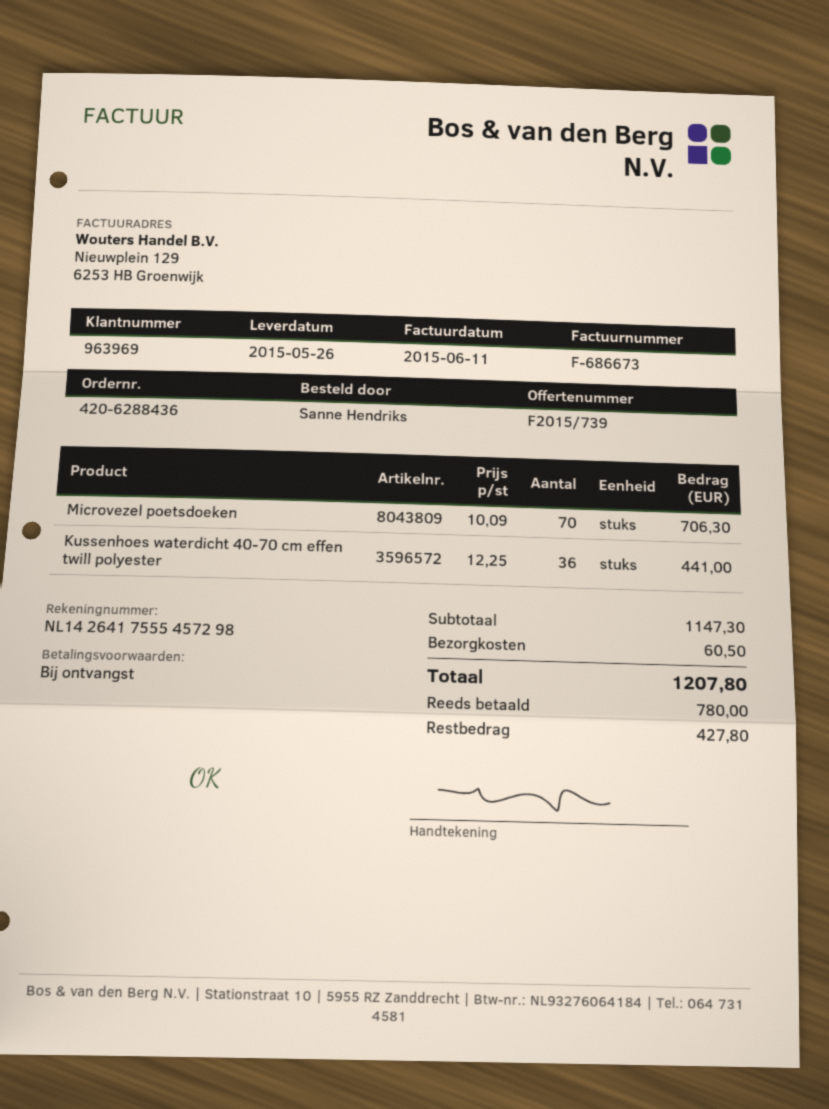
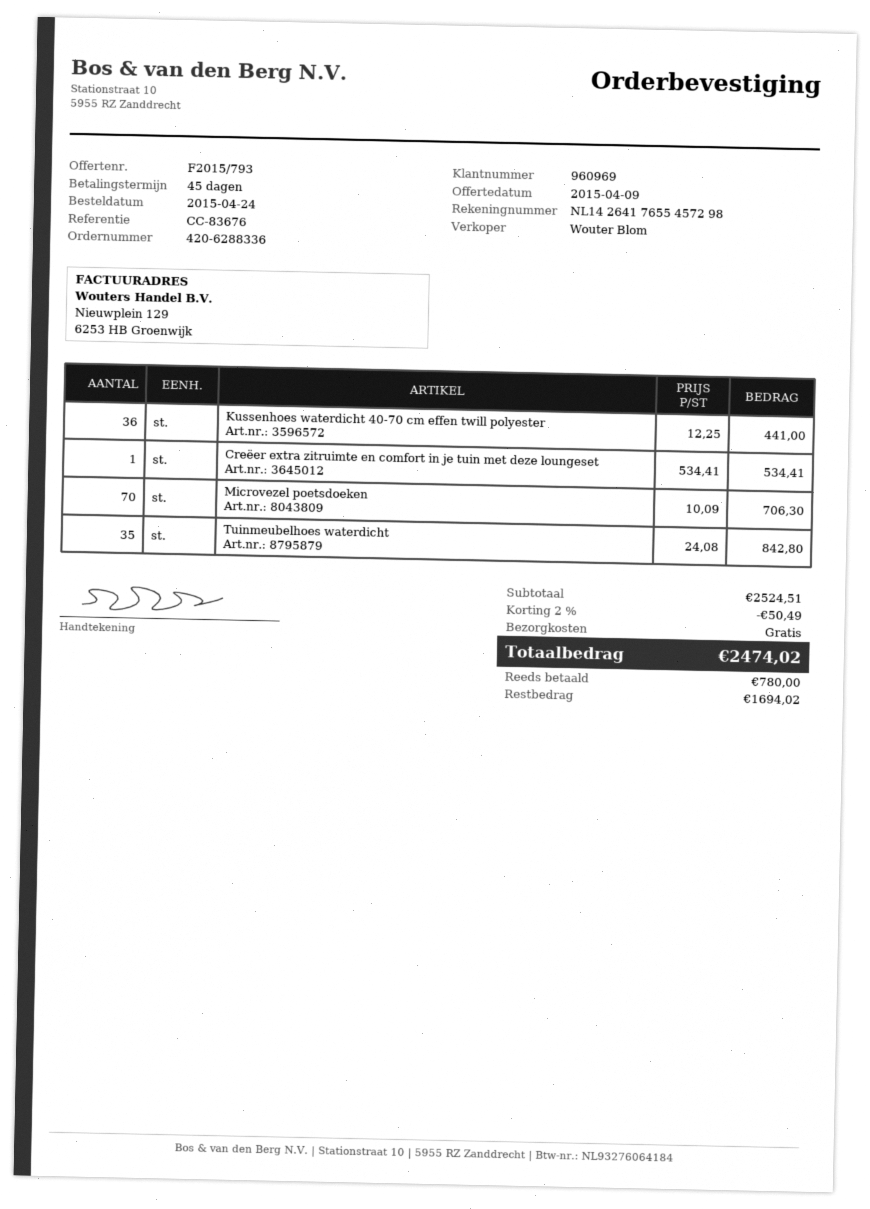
quote number: F2015/739 -> F2015/793
order number: 420-6288436 -> 420-6288336
payment terms: on receipt -> 45 days
customer number: 963969 -> 960969
bank account: NL1426417555457298 -> NL1426417655457298
Creëer extra zitruimte en comfort in je tuin met deze loungeset: none -> 1 x 534.41 = 534.41
Tuinmeubelhoes waterdicht: none -> 35 x 24.08 = 842.80
subtotal: 1147.30 -> 2524.51
discount: none -> 2% = 50.49
shipping: 60.50 -> 0.00
total: 1207.80 -> 2474.02
balance: 427.80 -> 1694.02

